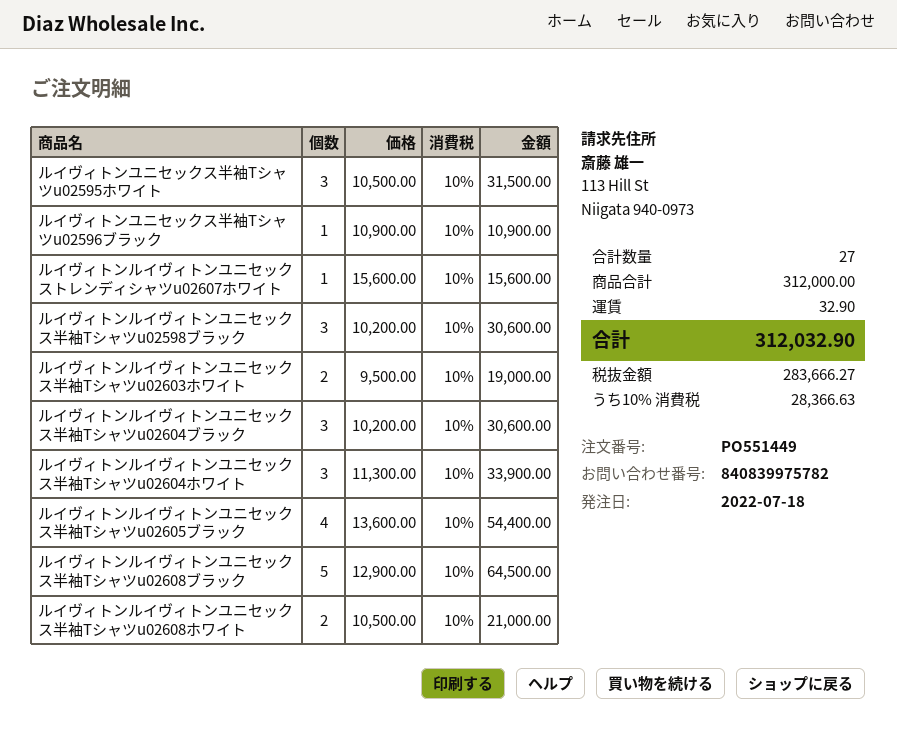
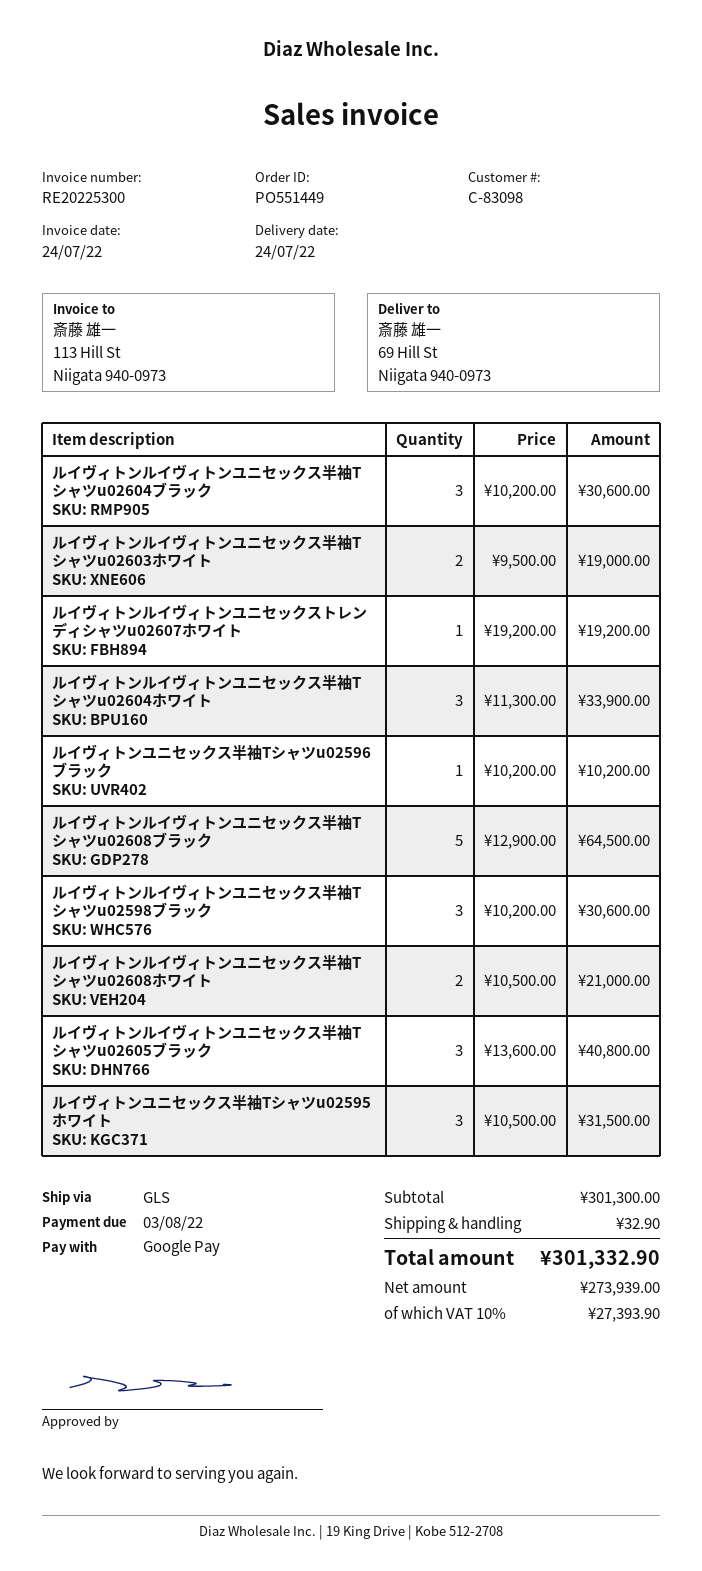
ルイヴィトンユニセックス半袖Tシャツu02596ブラック: 1 x 10900.00 = 10900.00 -> 1 x 10200.00 = 10200.00
ルイヴィトンルイヴィトンユニセックストレンディシャツu02607ホワイト: 1 x 15600.00 = 15600.00 -> 1 x 19200.00 = 19200.00
ルイヴィトンルイヴィトンユニセックス半袖Tシャツu02605ブラック: 4 x 13600.00 = 54400.00 -> 3 x 13600.00 = 40800.00
subtotal: 312000.00 -> 301300.00
net: 283666.27 -> 273939.00
tax: 10% = 28366.63 -> 10% = 27393.90
total: 312032.90 -> 301332.90

